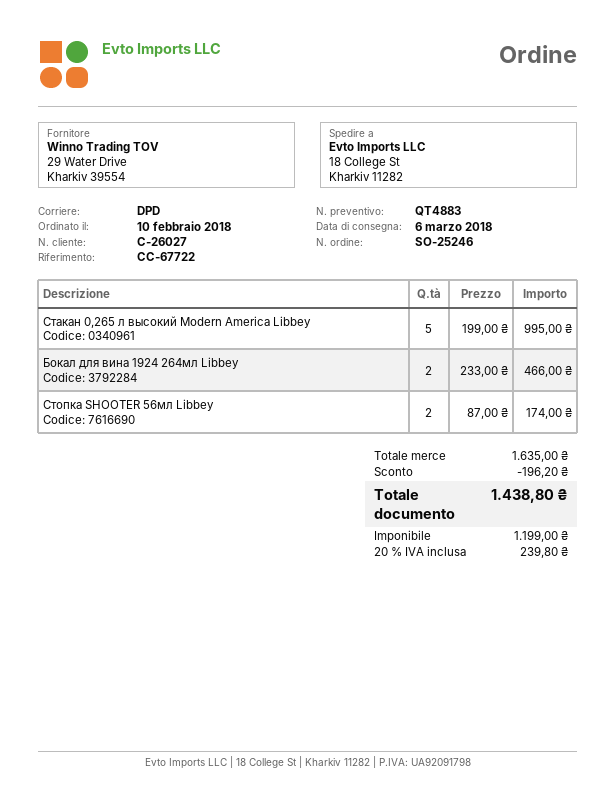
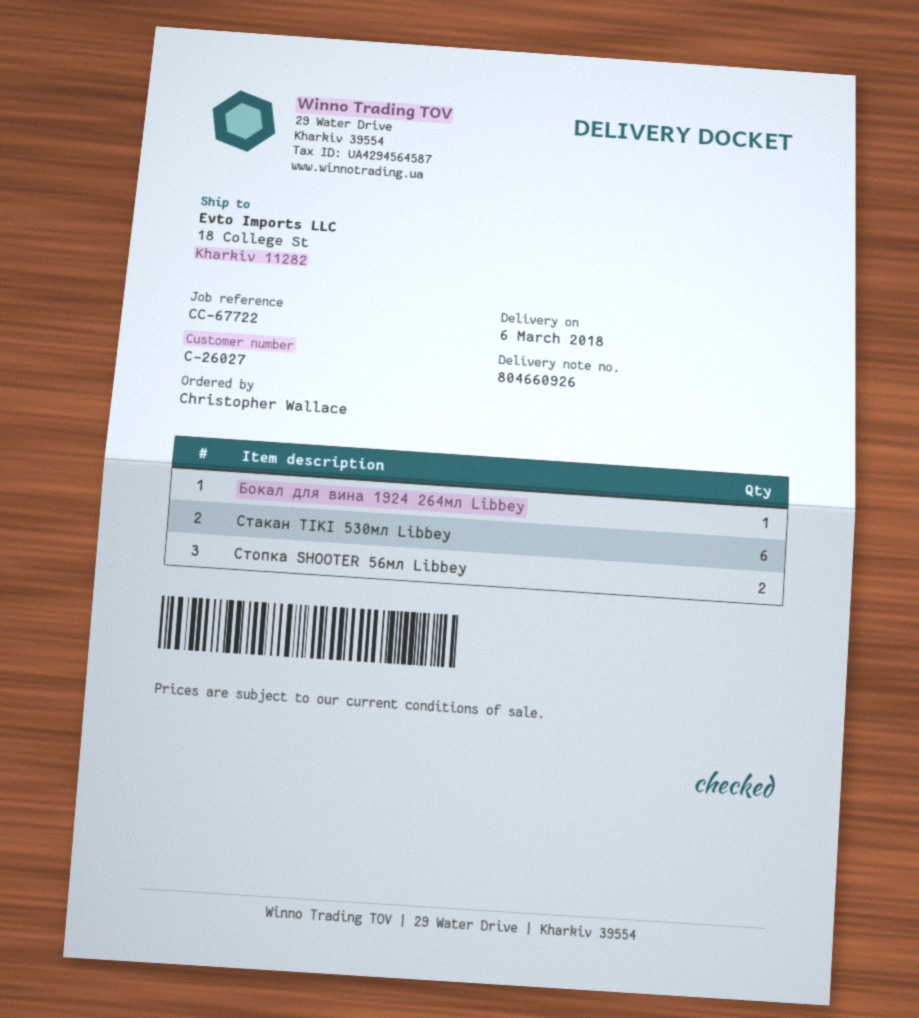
Стакан 0,265 л высокий Modern America Libbey: 5 -> none
Бокал для вина 1924 264мл Libbey: 2 -> 1
Стакан TIKI 530мл Libbey: none -> 6

